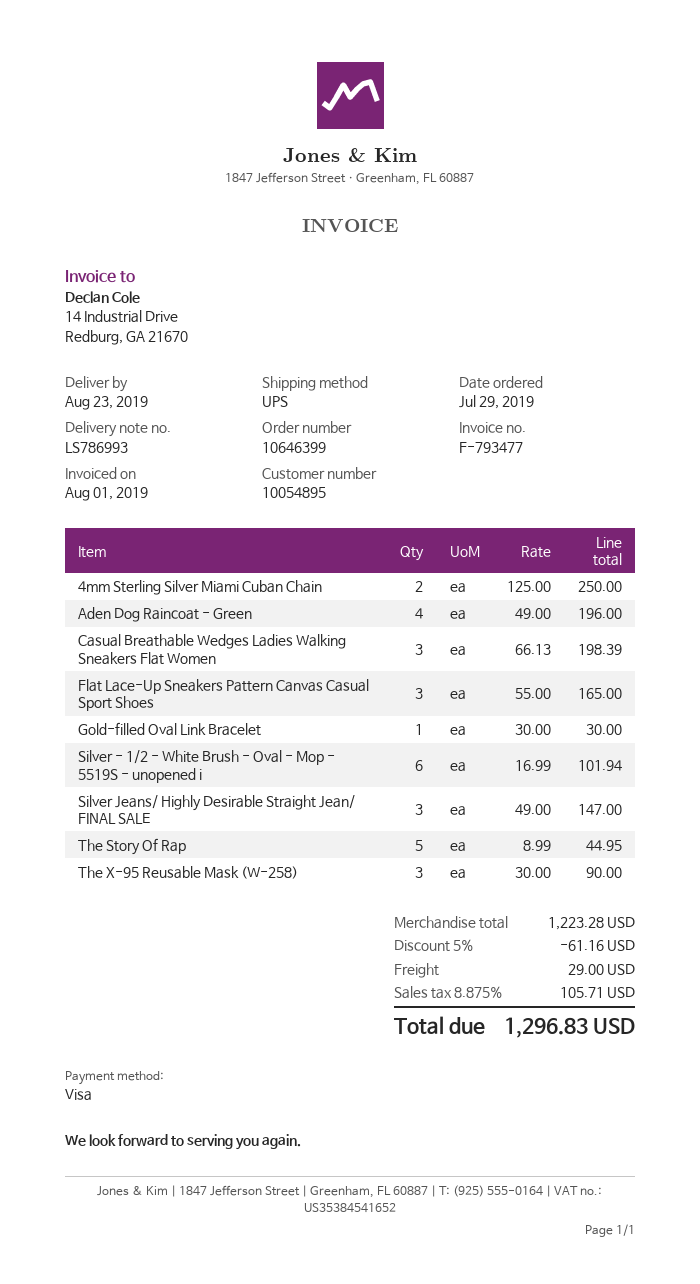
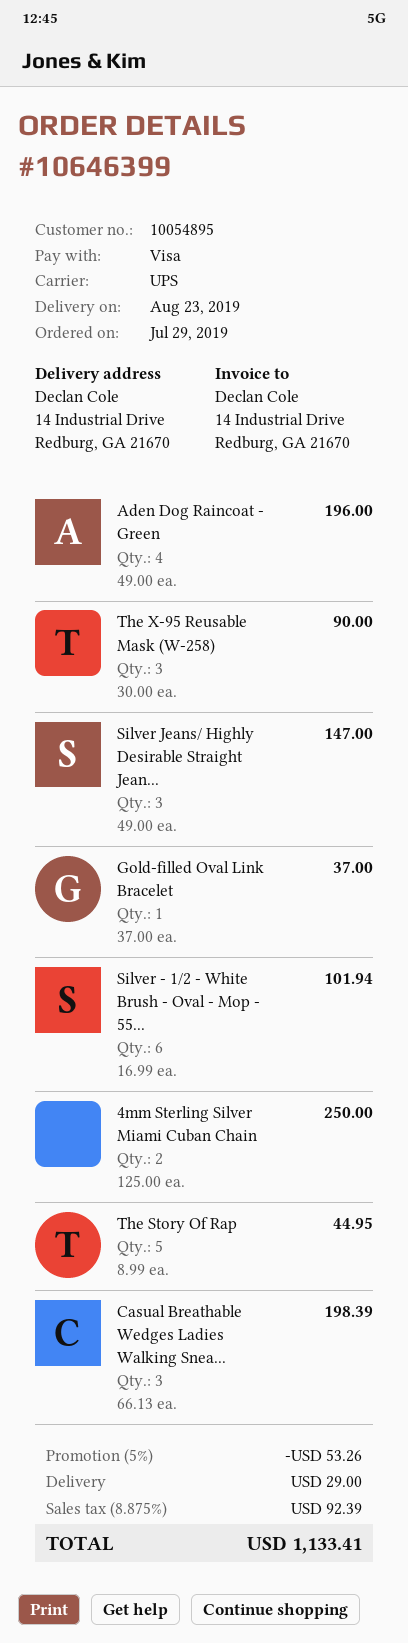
Flat Lace-Up Sneakers Pattern Canvas Casual Sport Shoes: 3 x 55.00 = 165.00 -> none
Gold-filled Oval Link Bracelet: 1 x 30.00 = 30.00 -> 1 x 37.00 = 37.00
discount: 5% = 61.16 -> 5% = 53.26
tax: 8.875% = 105.71 -> 8.875% = 92.39
total: 1296.83 -> 1133.41

